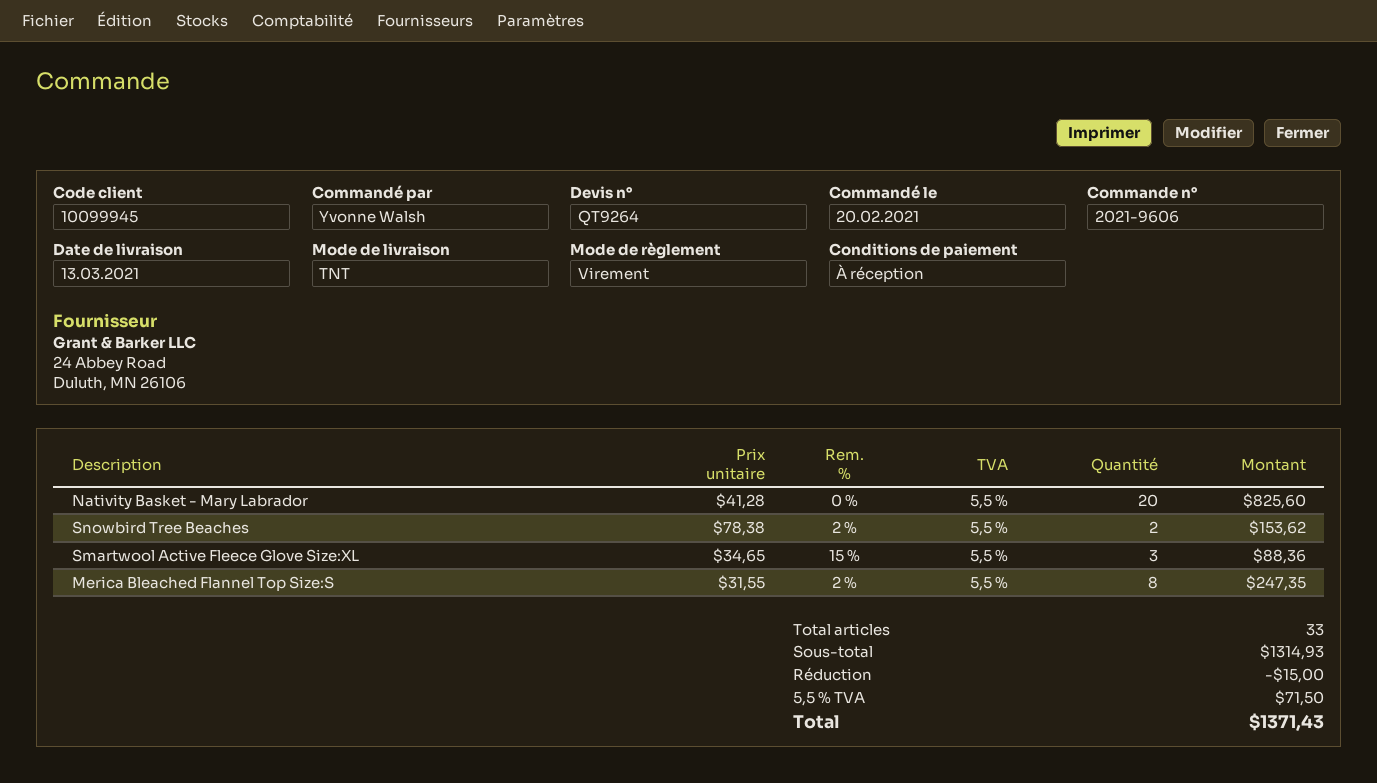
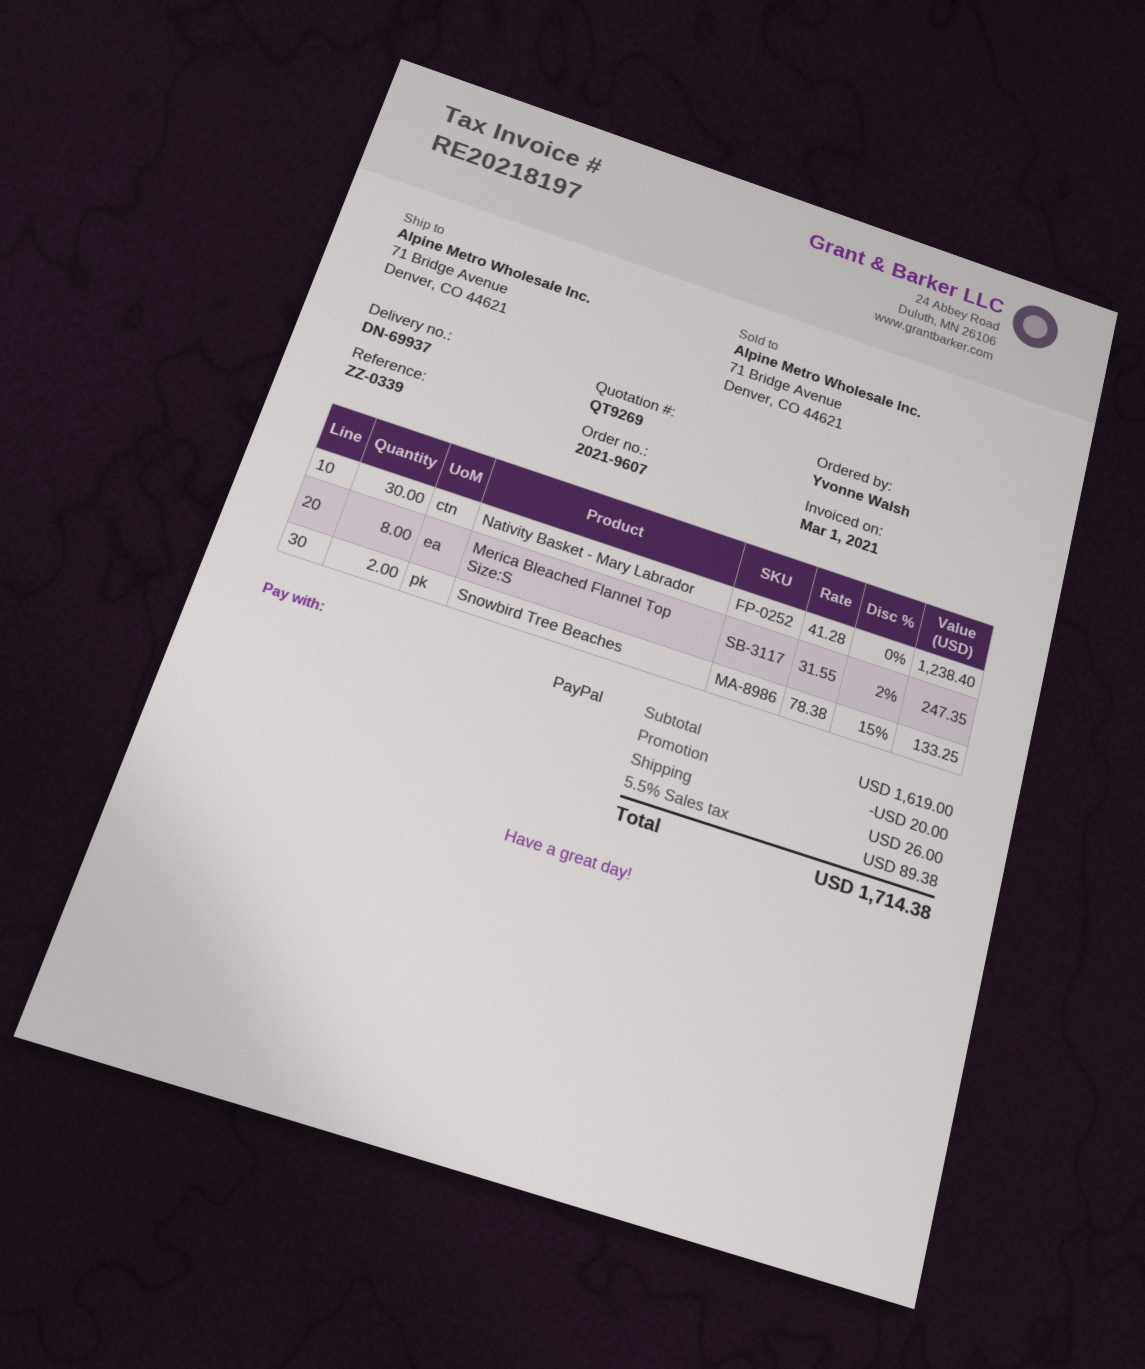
quote number: QT9264 -> QT9269
order number: 2021-9606 -> 2021-9607
payment method: bank transfer -> PayPal
Nativity Basket - Mary Labrador: 20 x 41.28 = 825.60 -> 30 x 41.28 = 1238.40
Snowbird Tree Beaches: 2 x 78.38 - 2% = 153.62 -> 2 x 78.38 - 15% = 133.25
Smartwool Active Fleece Glove Size:XL: 3 x 34.65 - 15% = 88.36 -> none
subtotal: 1314.93 -> 1619.00
discount: 15.00 -> 20.00
shipping: none -> 26.00
tax: 5.5% = 71.50 -> 5.5% = 89.38
total: 1371.43 -> 1714.38

